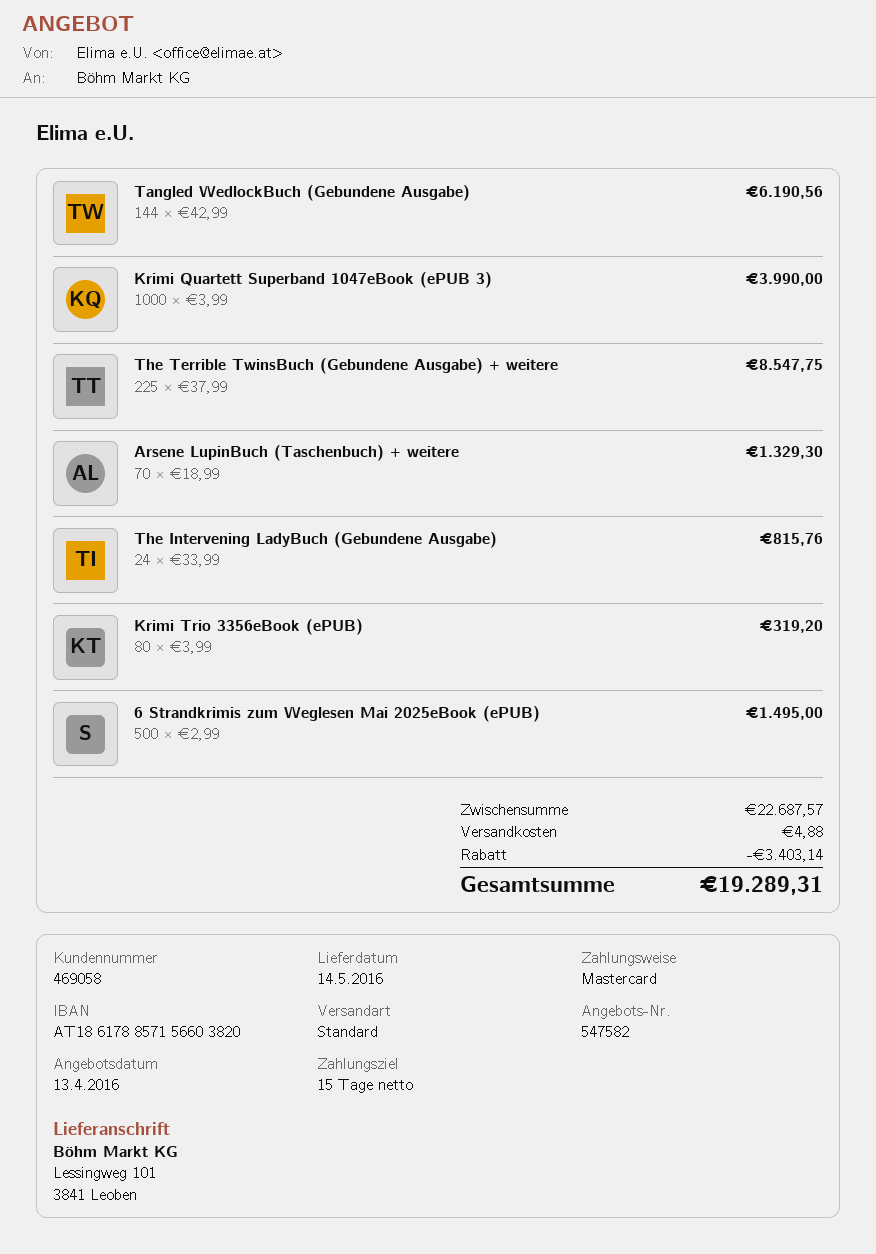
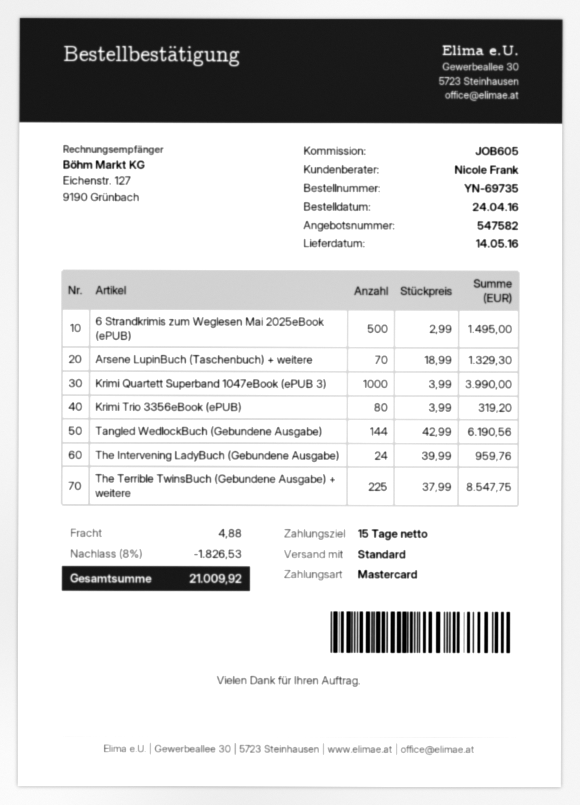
The Intervening LadyBuch (Gebundene Ausgabe): 24 x 33.99 = 815.76 -> 24 x 39.99 = 959.76
discount: 3403.14 -> 1826.53
total: 19289.31 -> 21009.92

